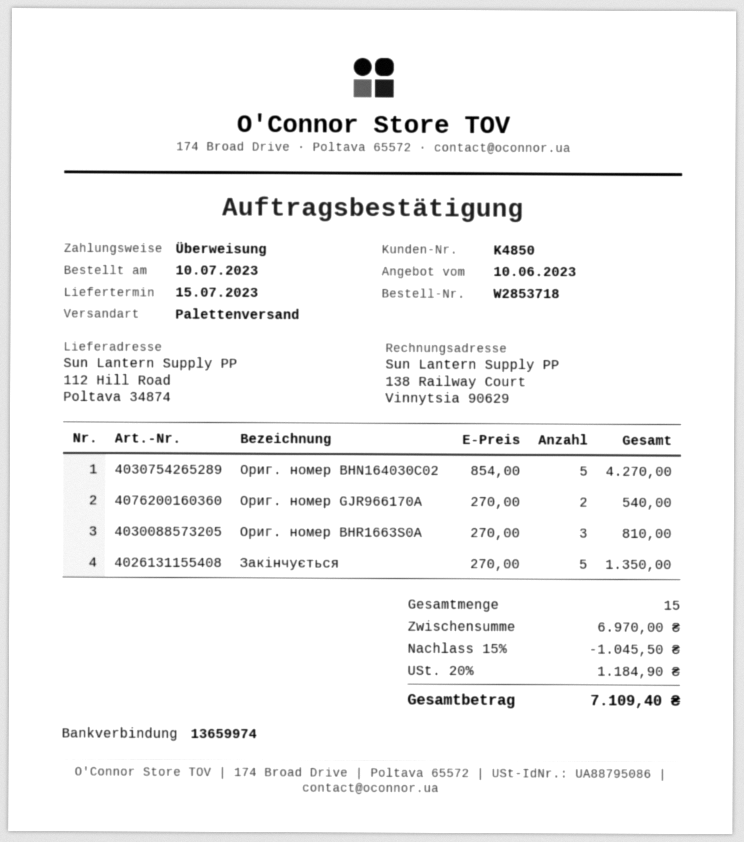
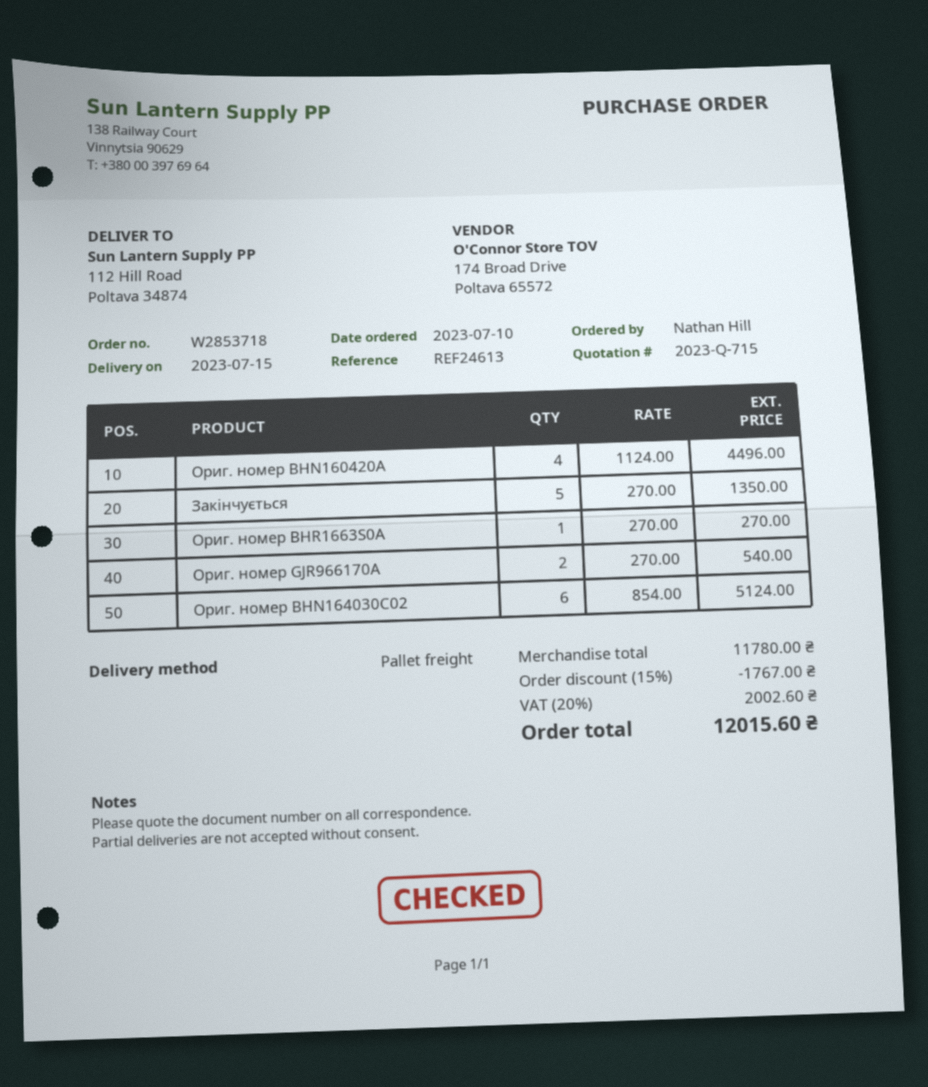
Ориг. номер BHN164030C02: 5 x 854.00 = 4270.00 -> 6 x 854.00 = 5124.00
Ориг. номер BHR1663S0A: 3 x 270.00 = 810.00 -> 1 x 270.00 = 270.00
Ориг. номер BHN160420A: none -> 4 x 1124.00 = 4496.00
subtotal: 6970.00 -> 11780.00
discount: 15% = 1045.50 -> 15% = 1767.00
tax: 20% = 1184.90 -> 20% = 2002.60
total: 7109.40 -> 12015.60

